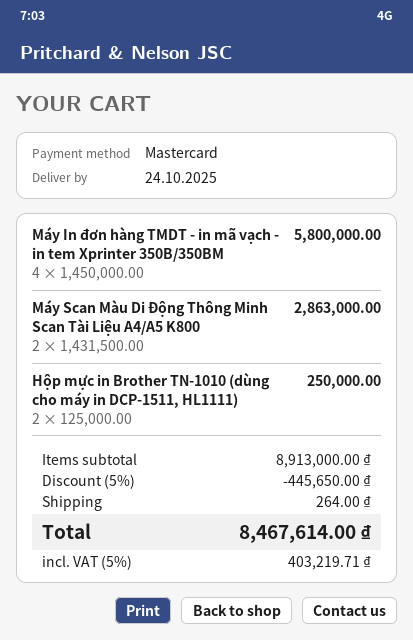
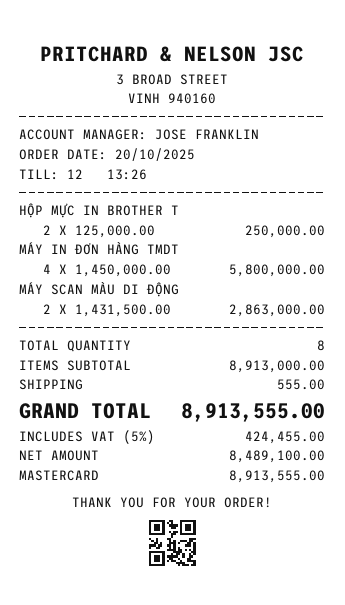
discount: 5% = 445650.00 -> none
shipping: 264.00 -> 555.00
tax: 5% = 403219.71 -> 5% = 424455.00
total: 8467614.00 -> 8913555.00

